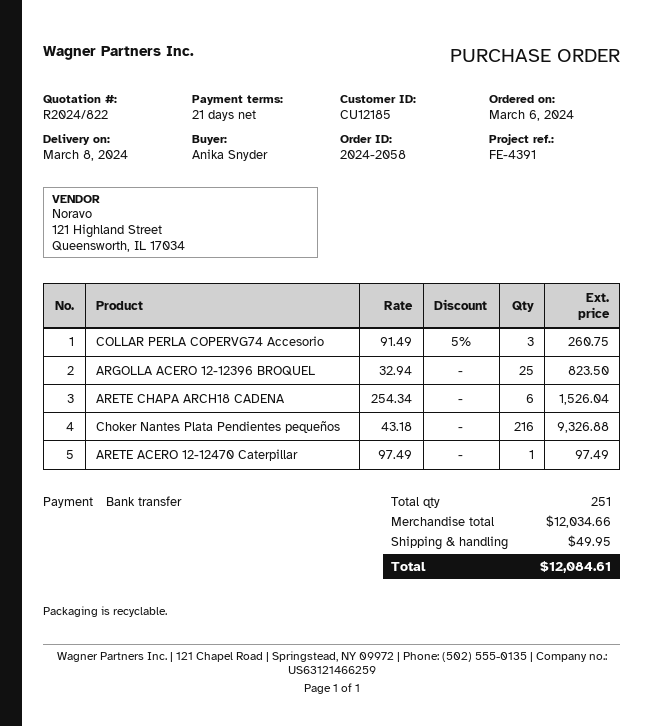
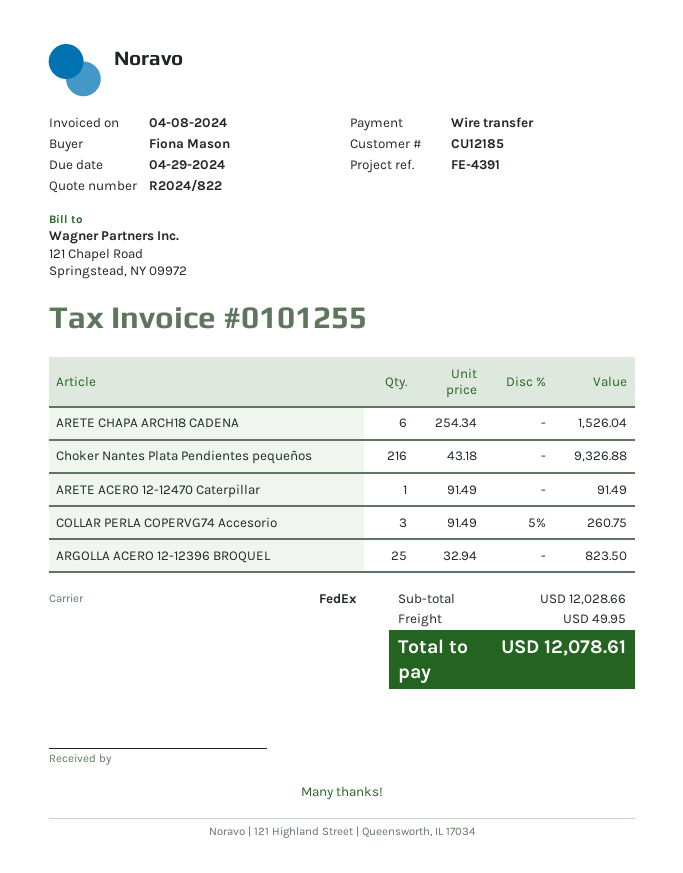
ordered by: Anika Snyder -> Fiona Mason
ARETE ACERO 12-12470 Caterpillar: 1 x 97.49 = 97.49 -> 1 x 91.49 = 91.49
subtotal: 12034.66 -> 12028.66
total: 12084.61 -> 12078.61

